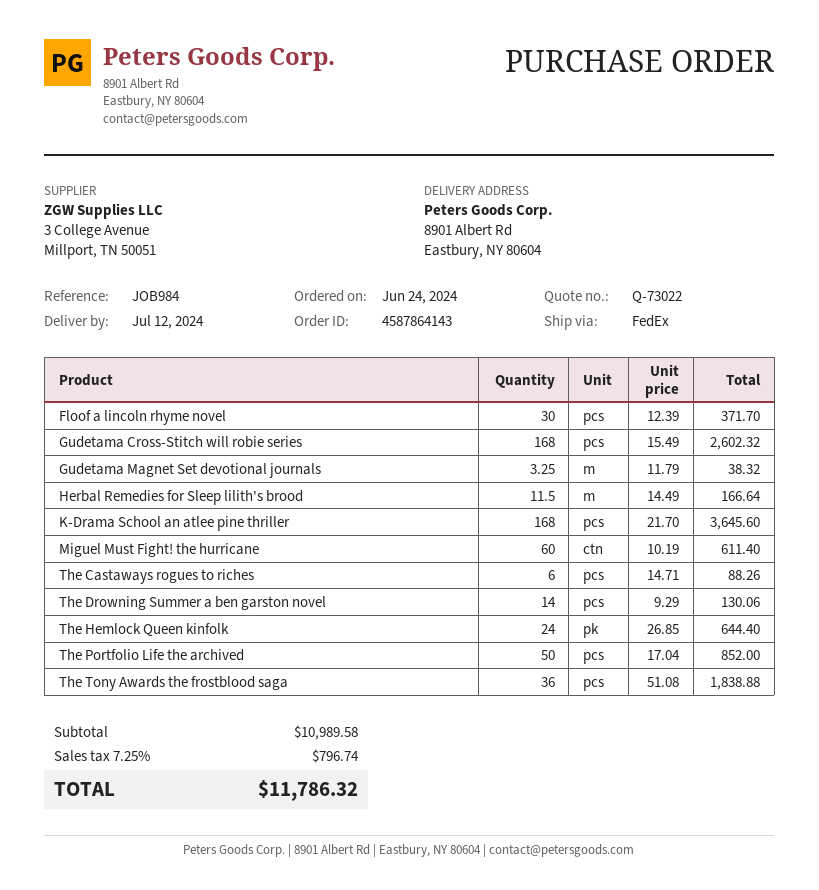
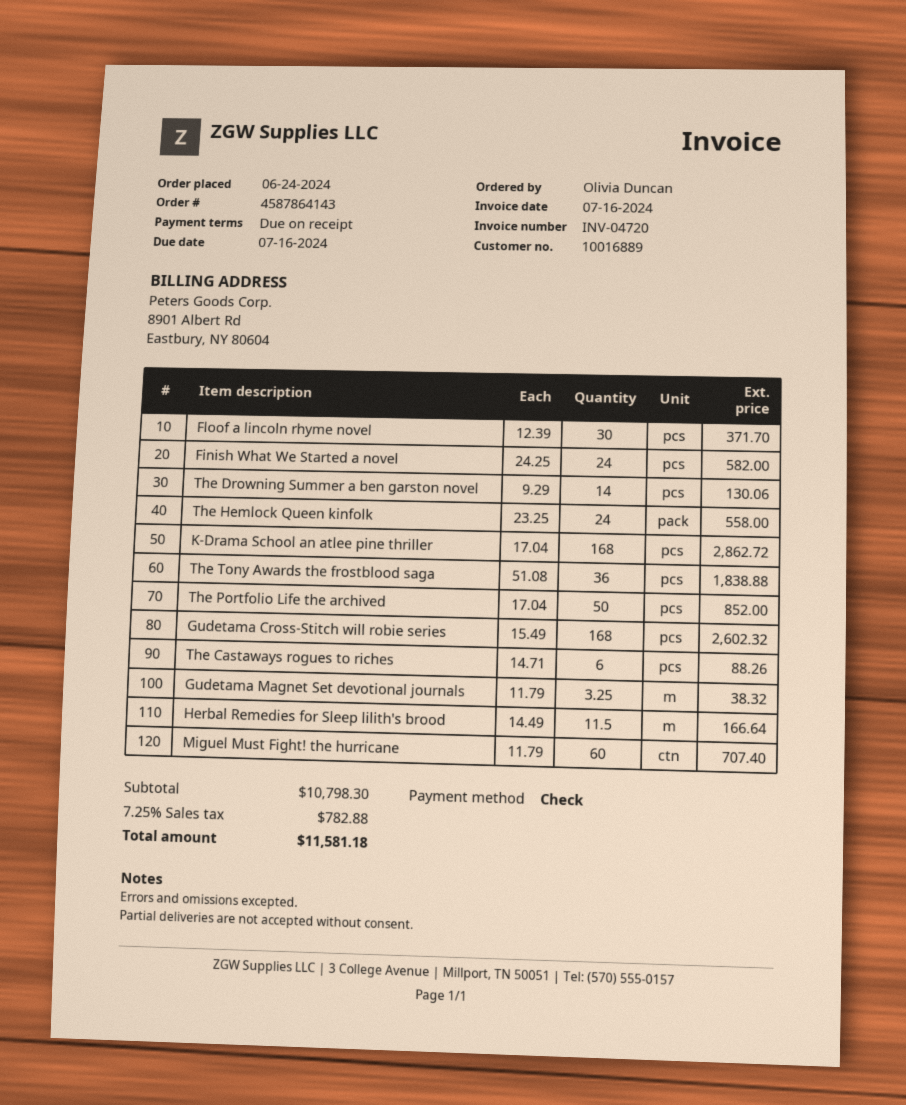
K-Drama School an atlee pine thriller: 168 x 21.70 = 3645.60 -> 168 x 17.04 = 2862.72
Miguel Must Fight! the hurricane: 60 x 10.19 = 611.40 -> 60 x 11.79 = 707.40
The Hemlock Queen kinfolk: 24 x 26.85 = 644.40 -> 24 x 23.25 = 558.00
Finish What We Started a novel: none -> 24 x 24.25 = 582.00
subtotal: 10989.58 -> 10798.30
tax: 7.25% = 796.74 -> 7.25% = 782.88
total: 11786.32 -> 11581.18

